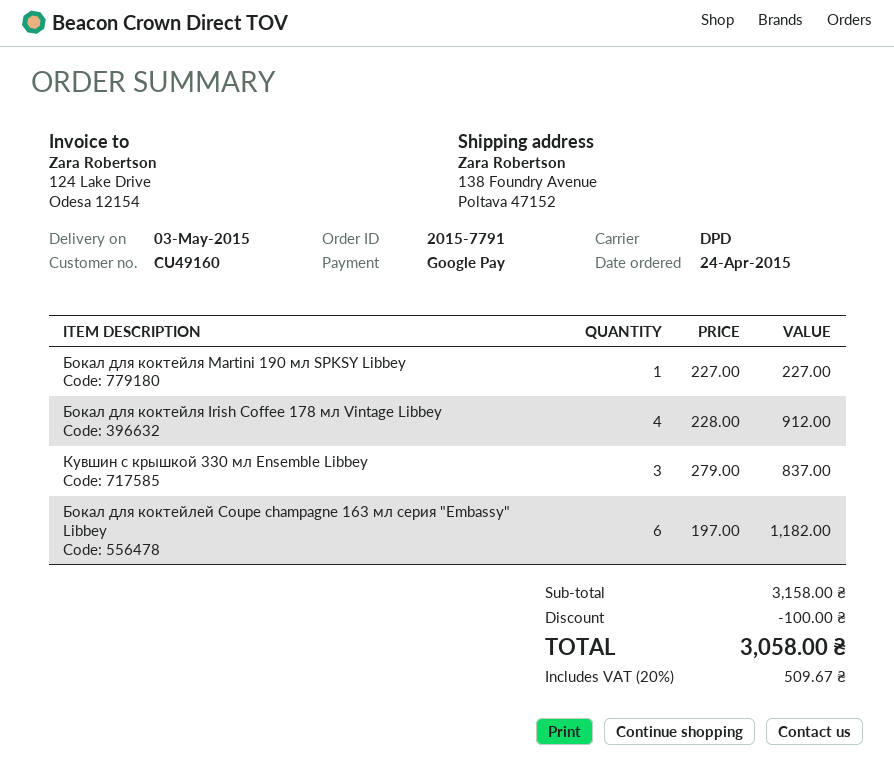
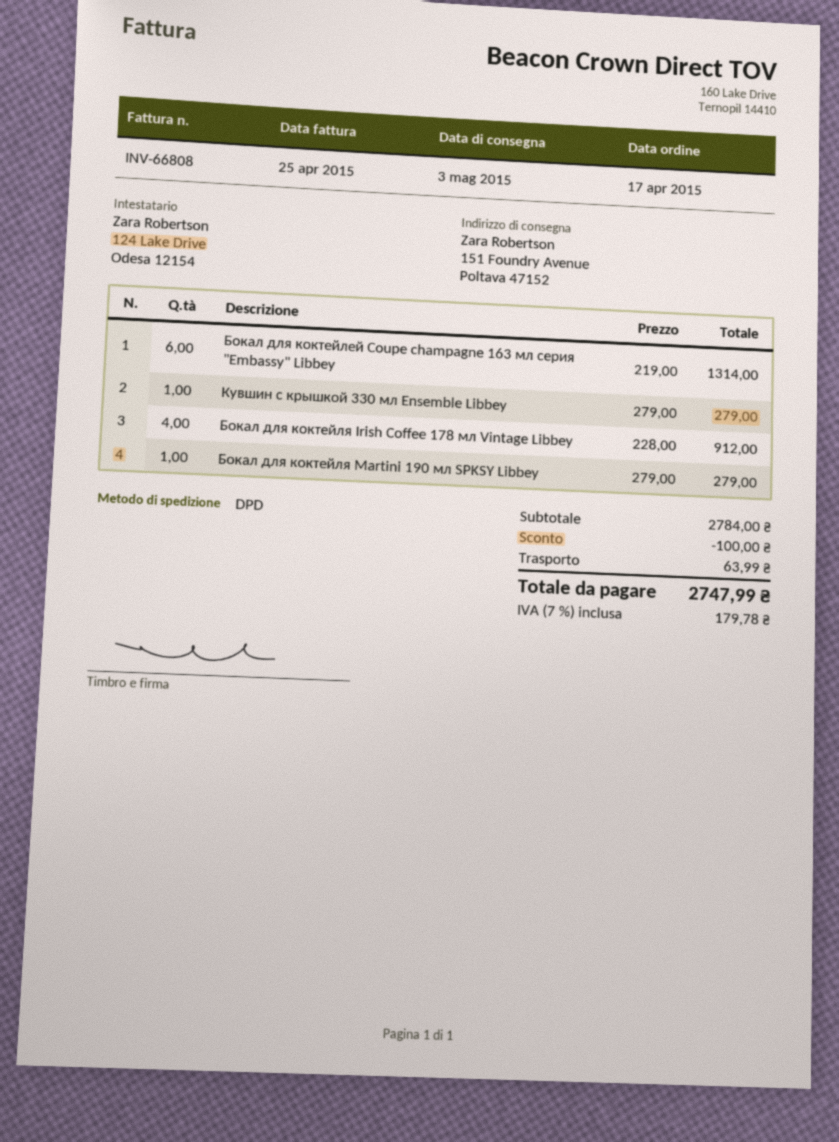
order date: 2015-04-24 -> 2015-04-17
ship to: 138 Foundry Avenue, Poltava 47152 -> 151 Foundry Avenue, Poltava 47152
Бокал для коктейля Martini 190 мл SPKSY Libbey: 1 x 227.00 = 227.00 -> 1 x 279.00 = 279.00
Кувшин с крышкой 330 мл Ensemble Libbey: 3 x 279.00 = 837.00 -> 1 x 279.00 = 279.00
Бокал для коктейлей Coupe champagne 163 мл серия "Embassy" Libbey: 6 x 197.00 = 1182.00 -> 6 x 219.00 = 1314.00
subtotal: 3158.00 -> 2784.00
shipping: none -> 63.99
tax: 20% = 509.67 -> 7% = 179.78
total: 3058.00 -> 2747.99

